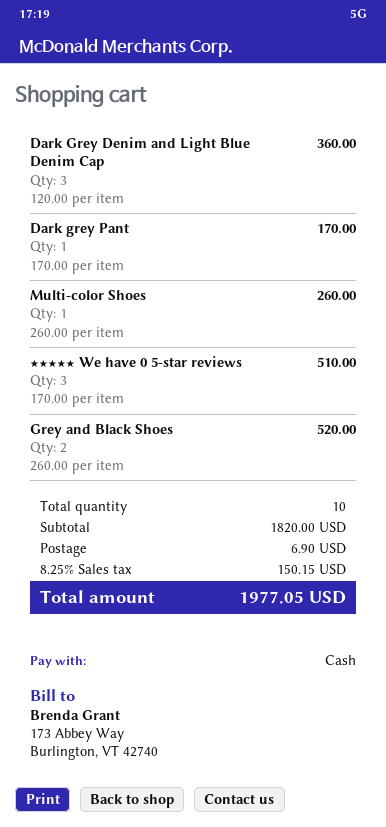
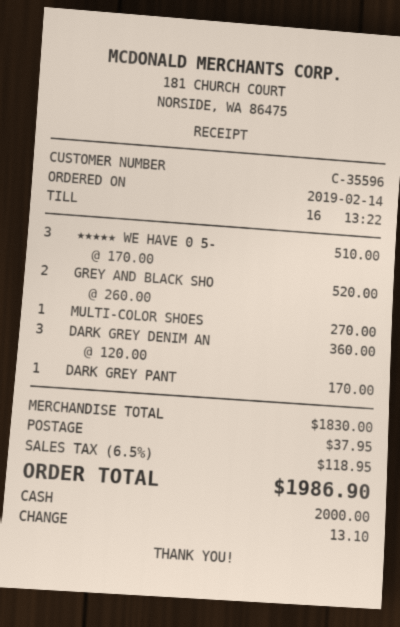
Multi-color Shoes: 1 x 260.00 = 260.00 -> 1 x 270.00 = 270.00
subtotal: 1820.00 -> 1830.00
shipping: 6.90 -> 37.95
tax: 8.25% = 150.15 -> 6.5% = 118.95
total: 1977.05 -> 1986.90

